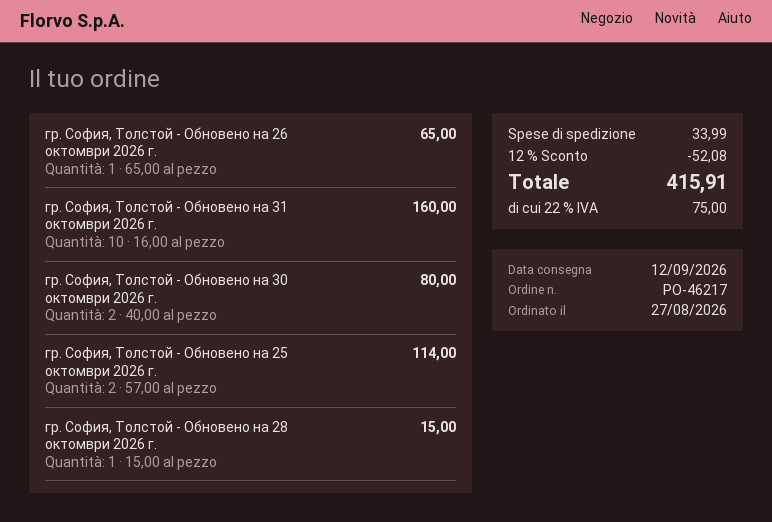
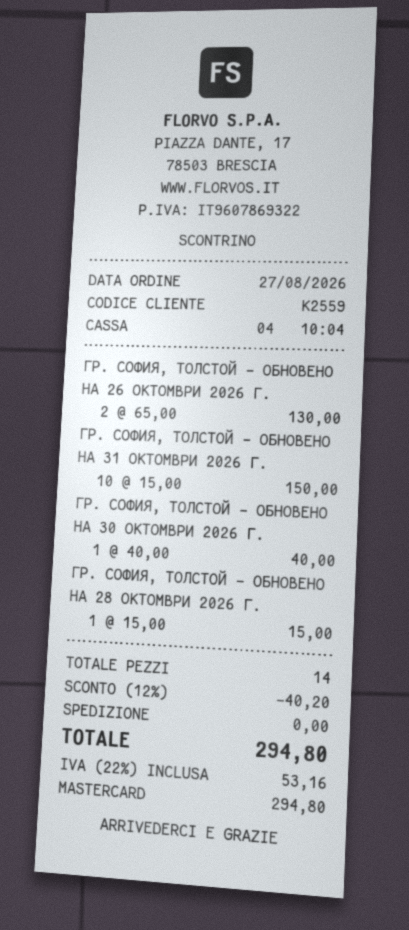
гр. София, Толстой - Обновено на 26 октомври 2026 г.: 1 x 65.00 = 65.00 -> 2 x 65.00 = 130.00
гр. София, Толстой - Обновено на 31 октомври 2026 г.: 10 x 16.00 = 160.00 -> 10 x 15.00 = 150.00
гр. София, Толстой - Обновено на 30 октомври 2026 г.: 2 x 40.00 = 80.00 -> 1 x 40.00 = 40.00
гр. София, Толстой - Обновено на 25 октомври 2026 г.: 2 x 57.00 = 114.00 -> none
discount: 12% = 52.08 -> 12% = 40.20
shipping: 33.99 -> 0.00
tax: 22% = 75.00 -> 22% = 53.16
total: 415.91 -> 294.80

